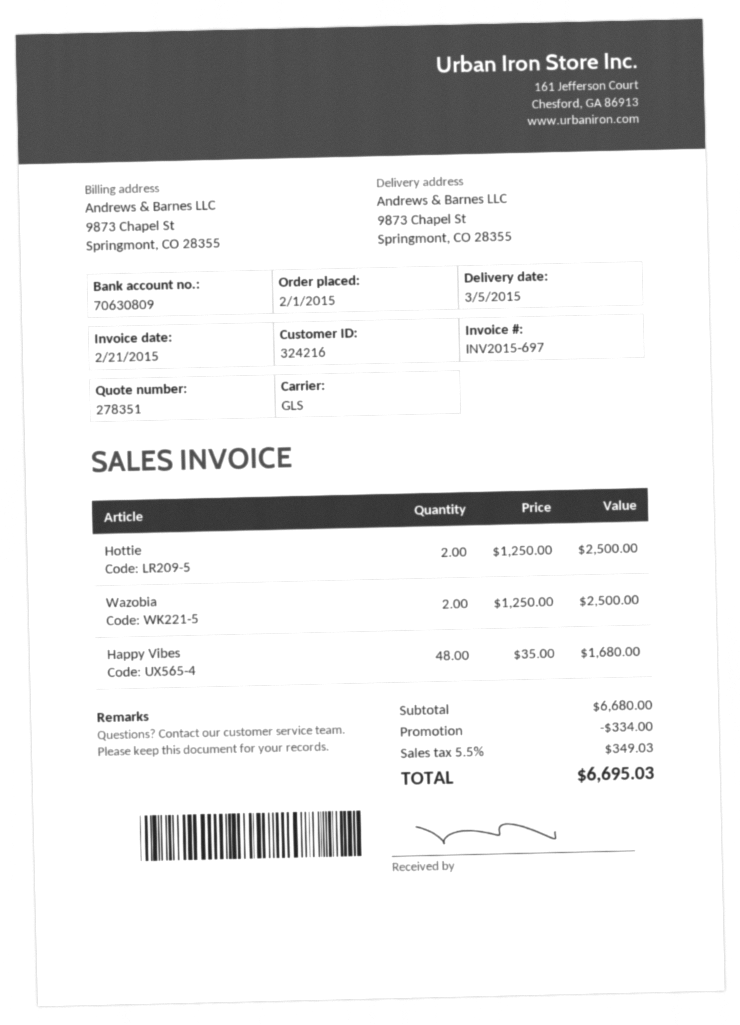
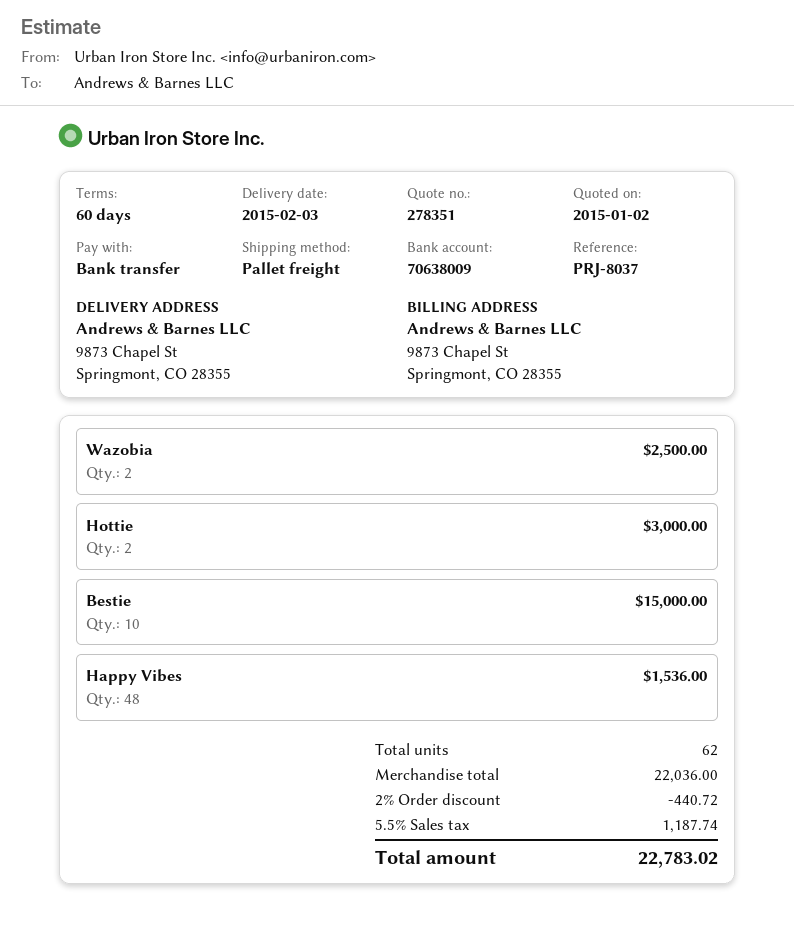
delivery date: 2015-03-05 -> 2015-02-03
bank account: 70630809 -> 70638009
shipping method: GLS -> pallet freight
Hottie: 2 for 2500.00 -> 2 for 3000.00
Happy Vibes: 48 for 1680.00 -> 48 for 1536.00
Bestie: none -> 10 for 15000.00
subtotal: 6680.00 -> 22036.00
discount: 334.00 -> 440.72
tax: 5.5% = 349.03 -> 5.5% = 1187.74
total: 6695.03 -> 22783.02

